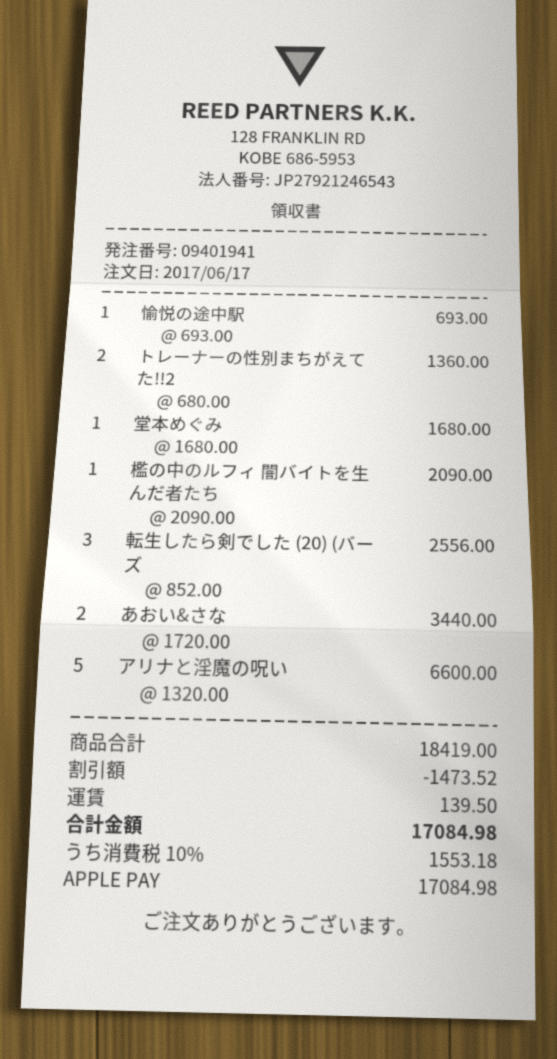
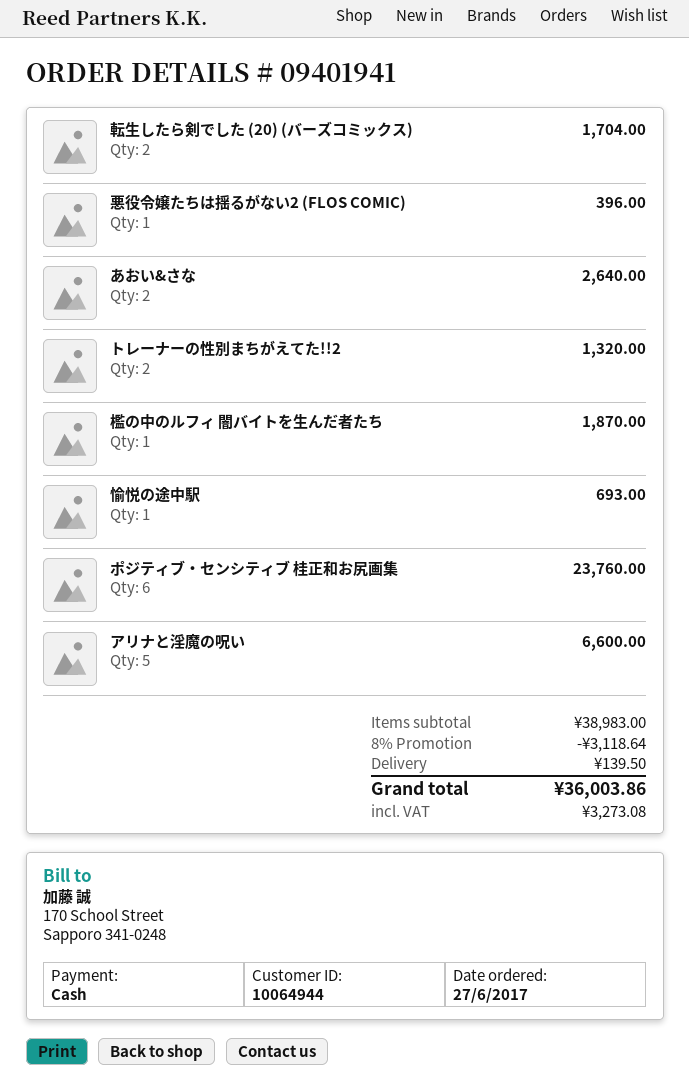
order date: 2017-06-17 -> 2017-06-27
payment method: Apple Pay -> cash
トレーナーの性別まちがえてた!!2: 2 for 1360.00 -> 2 for 1320.00
堂本めぐみ: 1 for 1680.00 -> none
檻の中のルフィ 闇バイトを生んだ者たち: 1 for 2090.00 -> 1 for 1870.00
転生したら剣でした (20) (バーズ: 3 for 2556.00 -> 2 for 1704.00
あおい&さな: 2 for 3440.00 -> 2 for 2640.00
悪役令嬢たちは揺るがない2 (FLOS COMIC): none -> 1 for 396.00
ポジティブ・センシティブ 桂正和お尻画集: none -> 6 for 23760.00
subtotal: 18419.00 -> 38983.00
discount: 1473.52 -> 3118.64
tax: 1553.18 -> 3273.08
total: 17084.98 -> 36003.86

